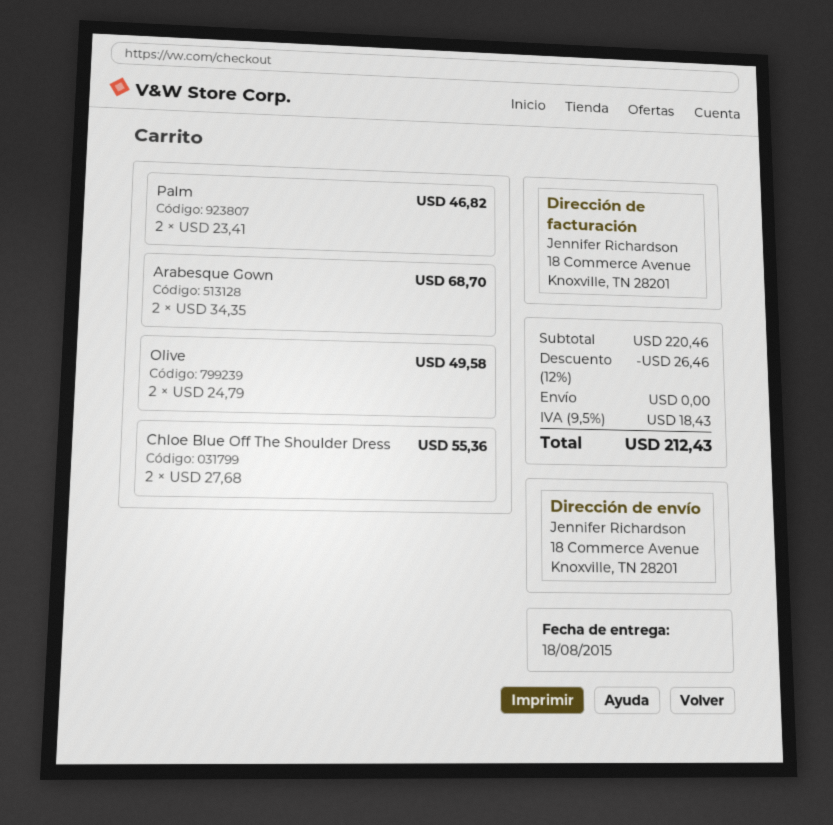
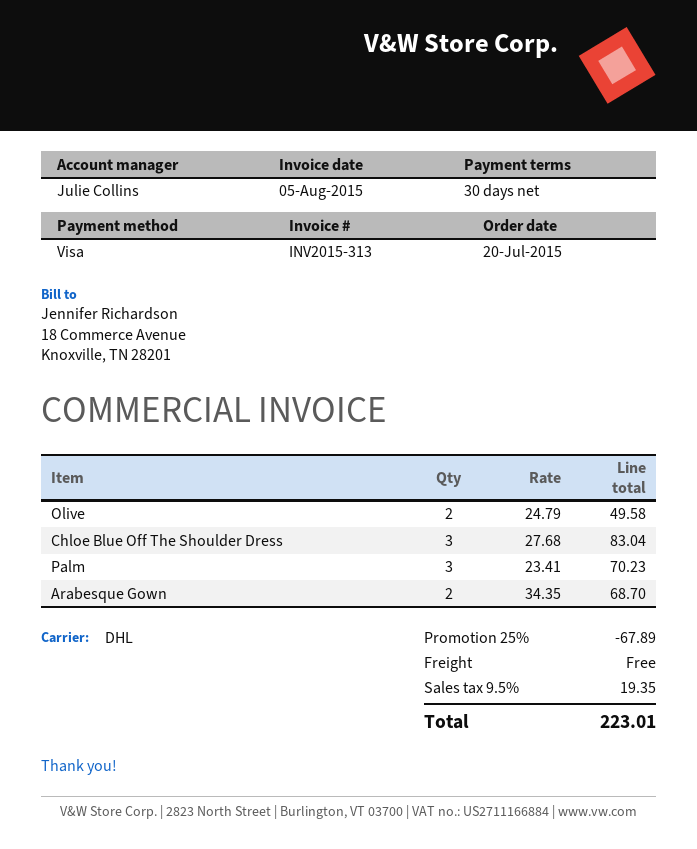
Palm: 2 x 23.41 = 46.82 -> 3 x 23.41 = 70.23
Chloe Blue Off The Shoulder Dress: 2 x 27.68 = 55.36 -> 3 x 27.68 = 83.04
discount: 12% = 26.46 -> 25% = 67.89
tax: 9.5% = 18.43 -> 9.5% = 19.35
total: 212.43 -> 223.01

